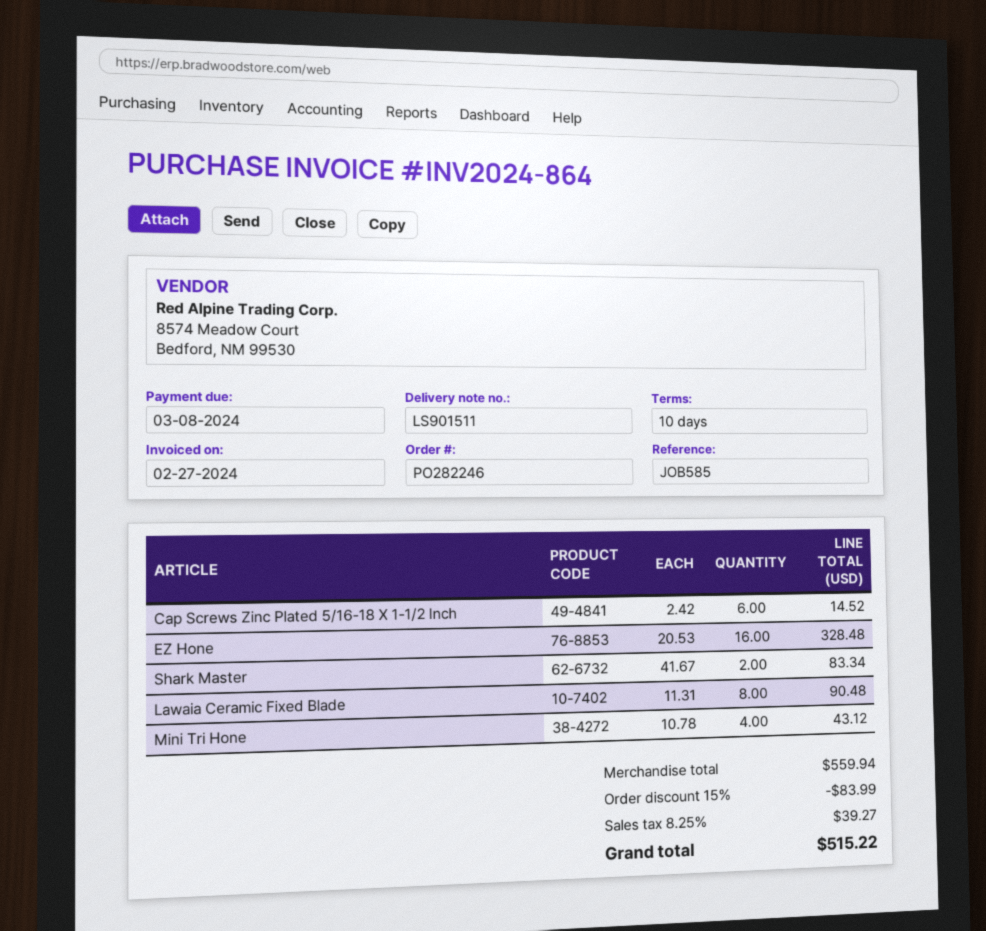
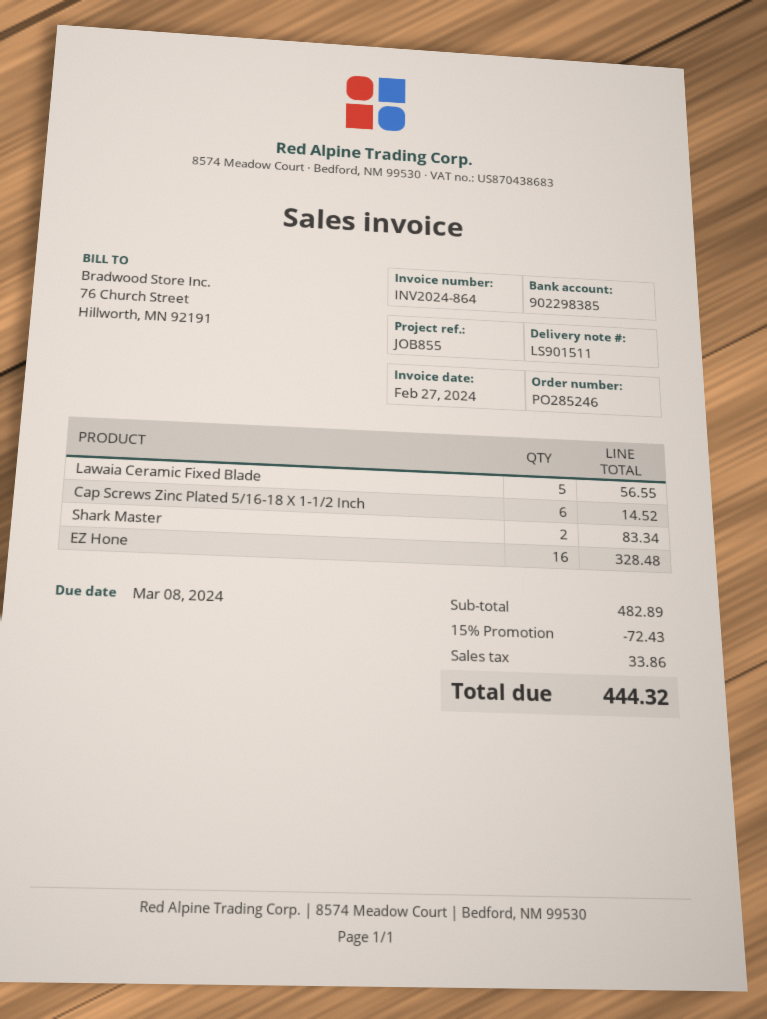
order number: PO282246 -> PO285246
reference: JOB585 -> JOB855
Lawaia Ceramic Fixed Blade: 8 for 90.48 -> 5 for 56.55
Mini Tri Hone: 4 for 43.12 -> none
subtotal: 559.94 -> 482.89
discount: 15% = 83.99 -> 15% = 72.43
tax: 39.27 -> 33.86
total: 515.22 -> 444.32

